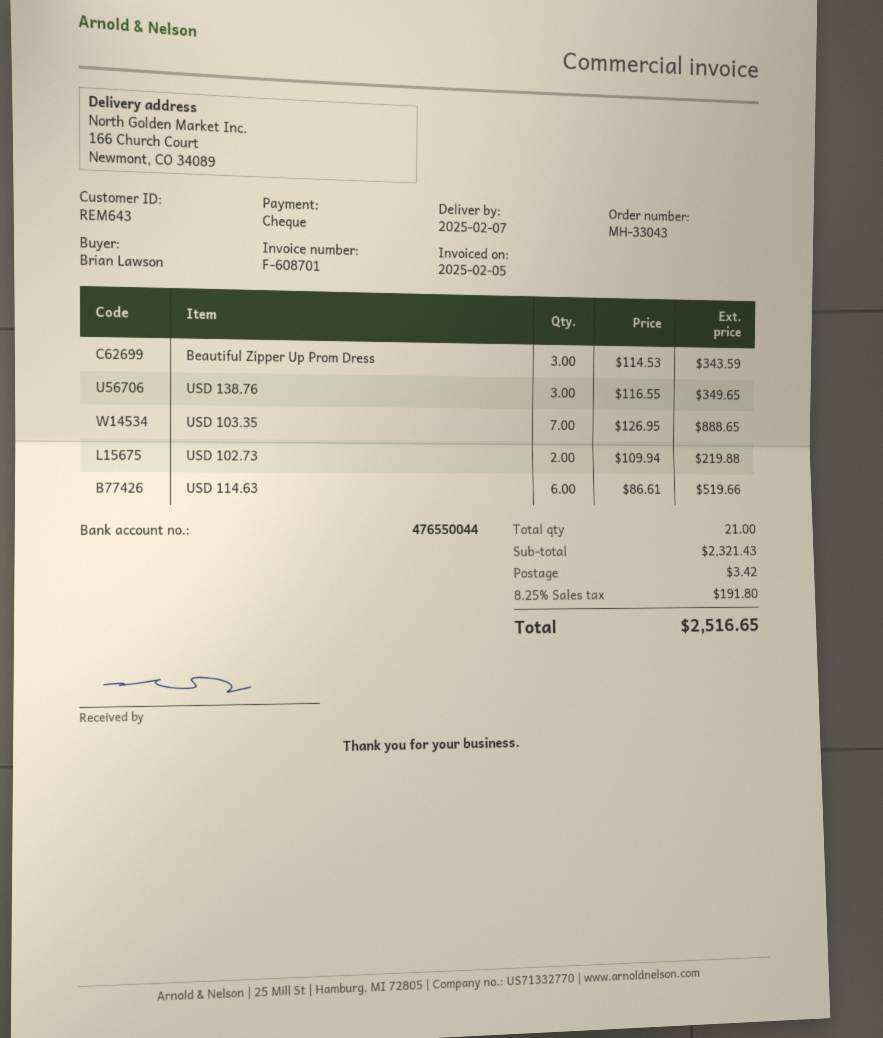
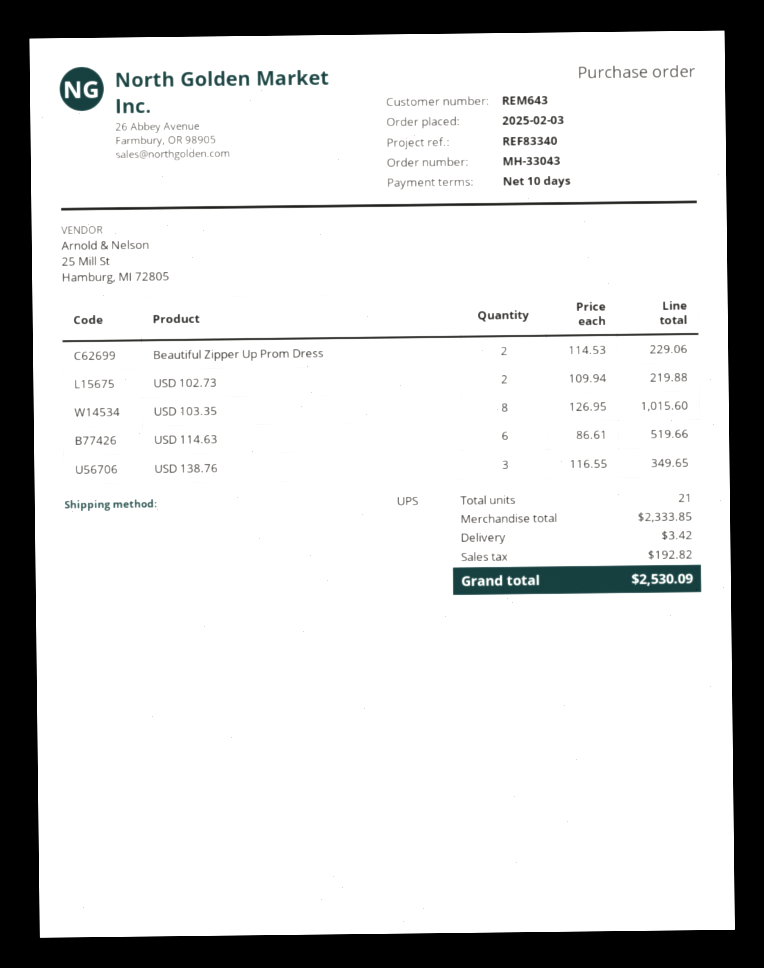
Beautiful Zipper Up Prom Dress: 3 x 114.53 = 343.59 -> 2 x 114.53 = 229.06
USD 103.35: 7 x 126.95 = 888.65 -> 8 x 126.95 = 1015.60
subtotal: 2321.43 -> 2333.85
tax: 191.80 -> 192.82
total: 2516.65 -> 2530.09

